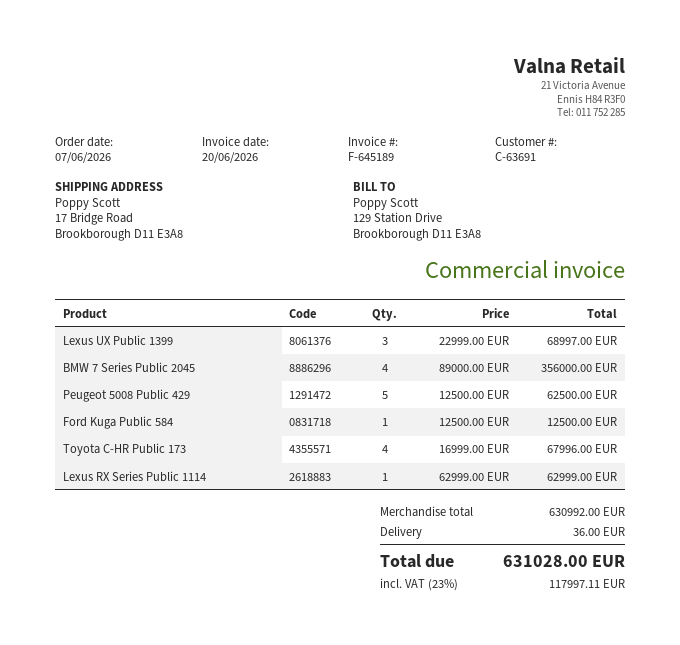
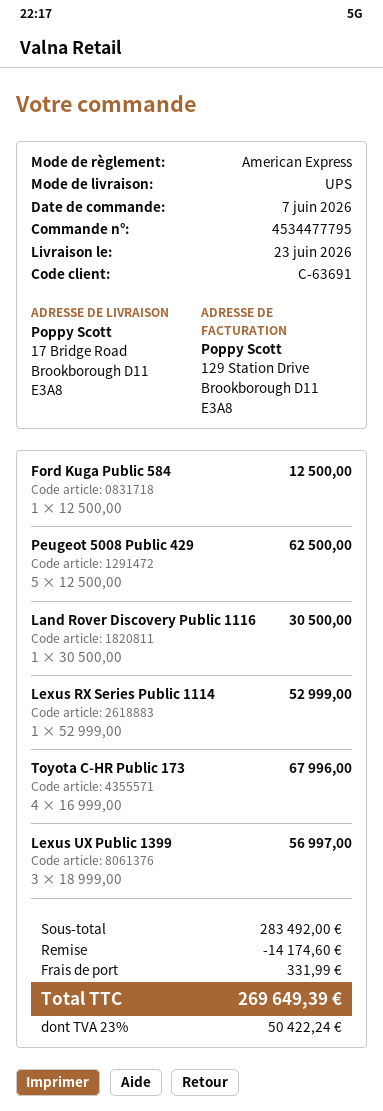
Lexus UX Public 1399: 3 x 22999.00 = 68997.00 -> 3 x 18999.00 = 56997.00
BMW 7 Series Public 2045: 4 x 89000.00 = 356000.00 -> none
Lexus RX Series Public 1114: 1 x 62999.00 = 62999.00 -> 1 x 52999.00 = 52999.00
Land Rover Discovery Public 1116: none -> 1 x 30500.00 = 30500.00
subtotal: 630992.00 -> 283492.00
discount: none -> 14174.60
shipping: 36.00 -> 331.99
tax: 23% = 117997.11 -> 23% = 50422.24
total: 631028.00 -> 269649.39

